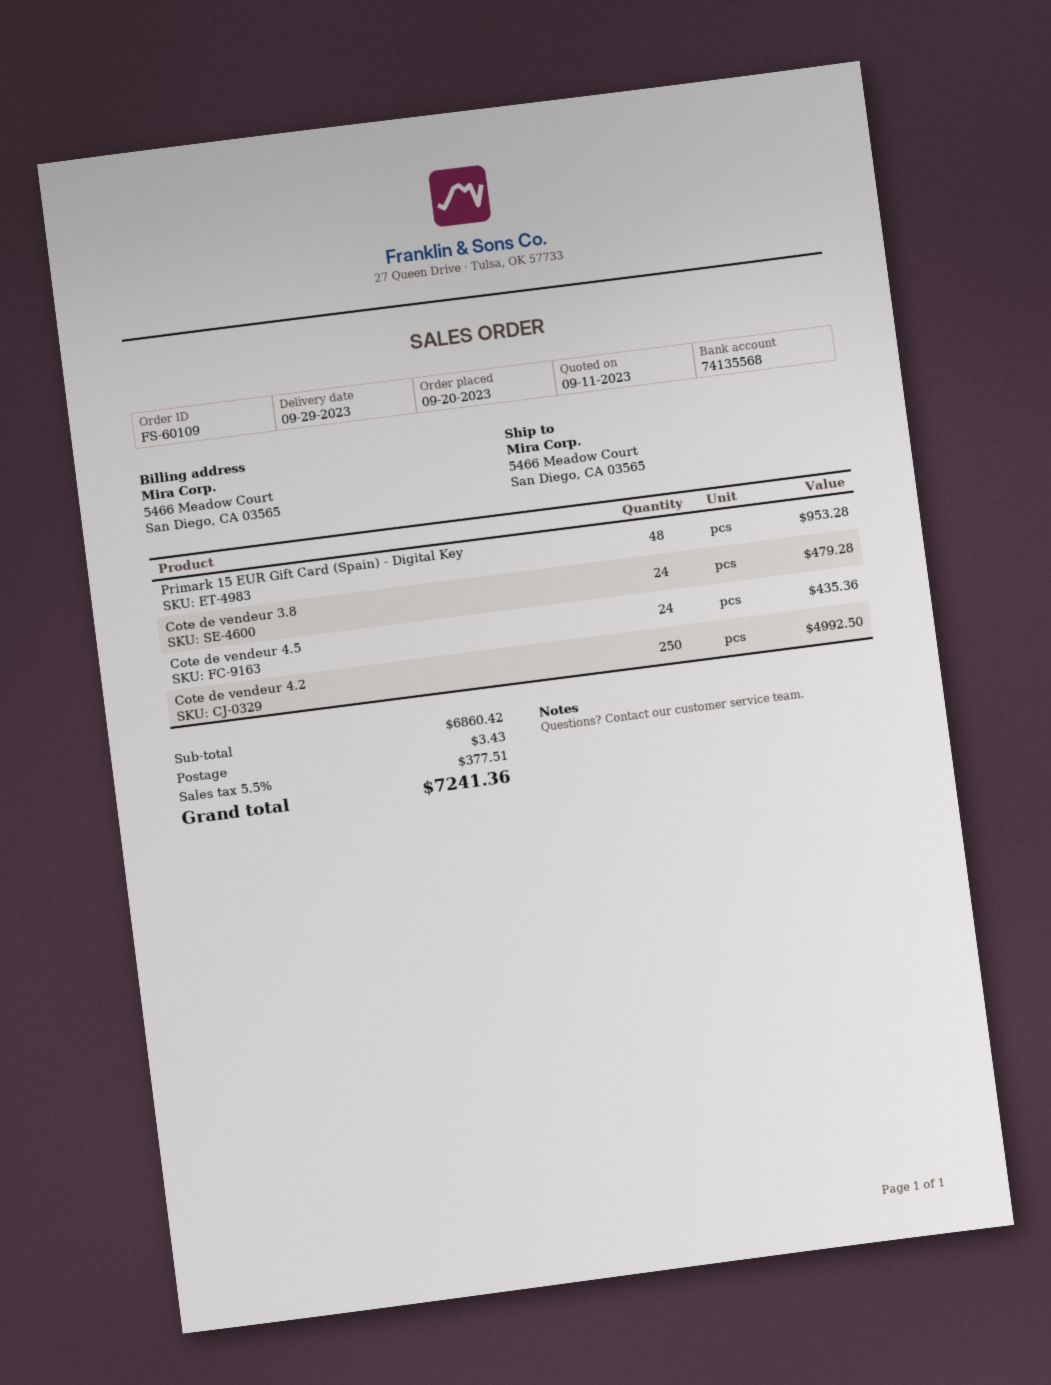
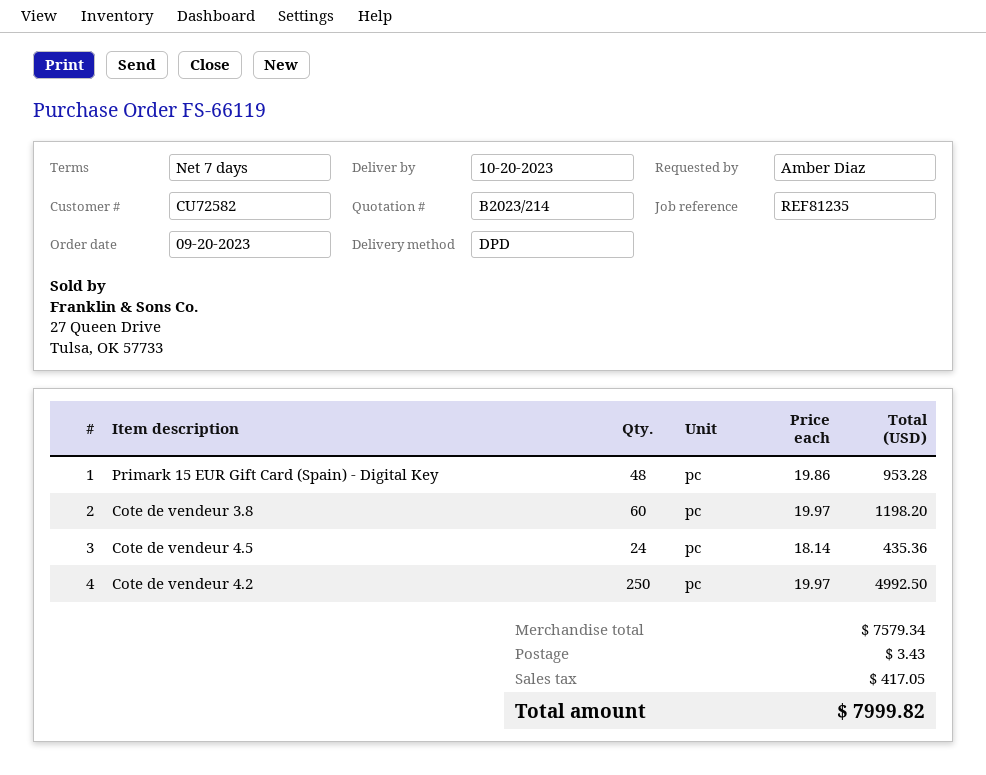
order number: FS-60109 -> FS-66119
delivery date: 2023-09-29 -> 2023-10-20
Cote de vendeur 3.8: 24 for 479.28 -> 60 for 1198.20
subtotal: 6860.42 -> 7579.34
tax: 377.51 -> 417.05
total: 7241.36 -> 7999.82

